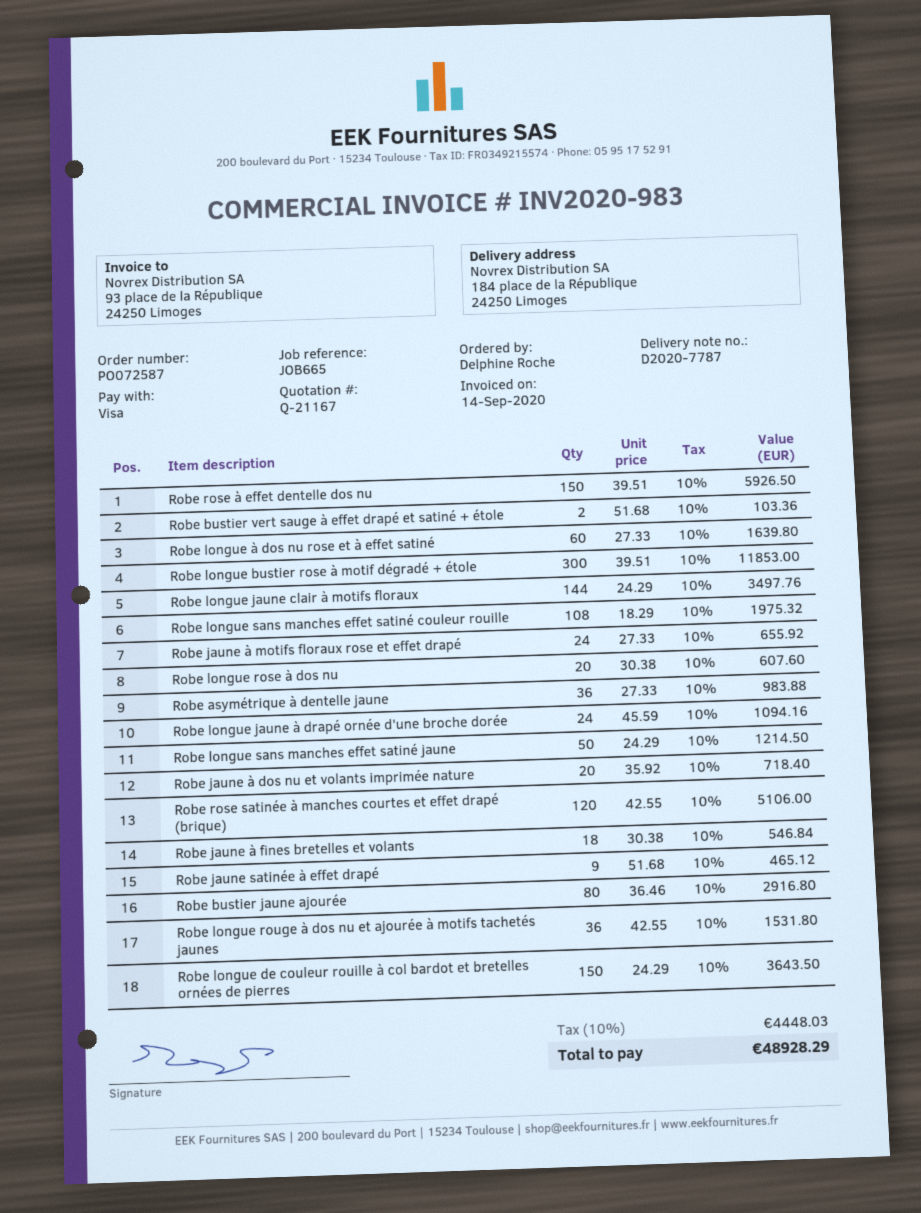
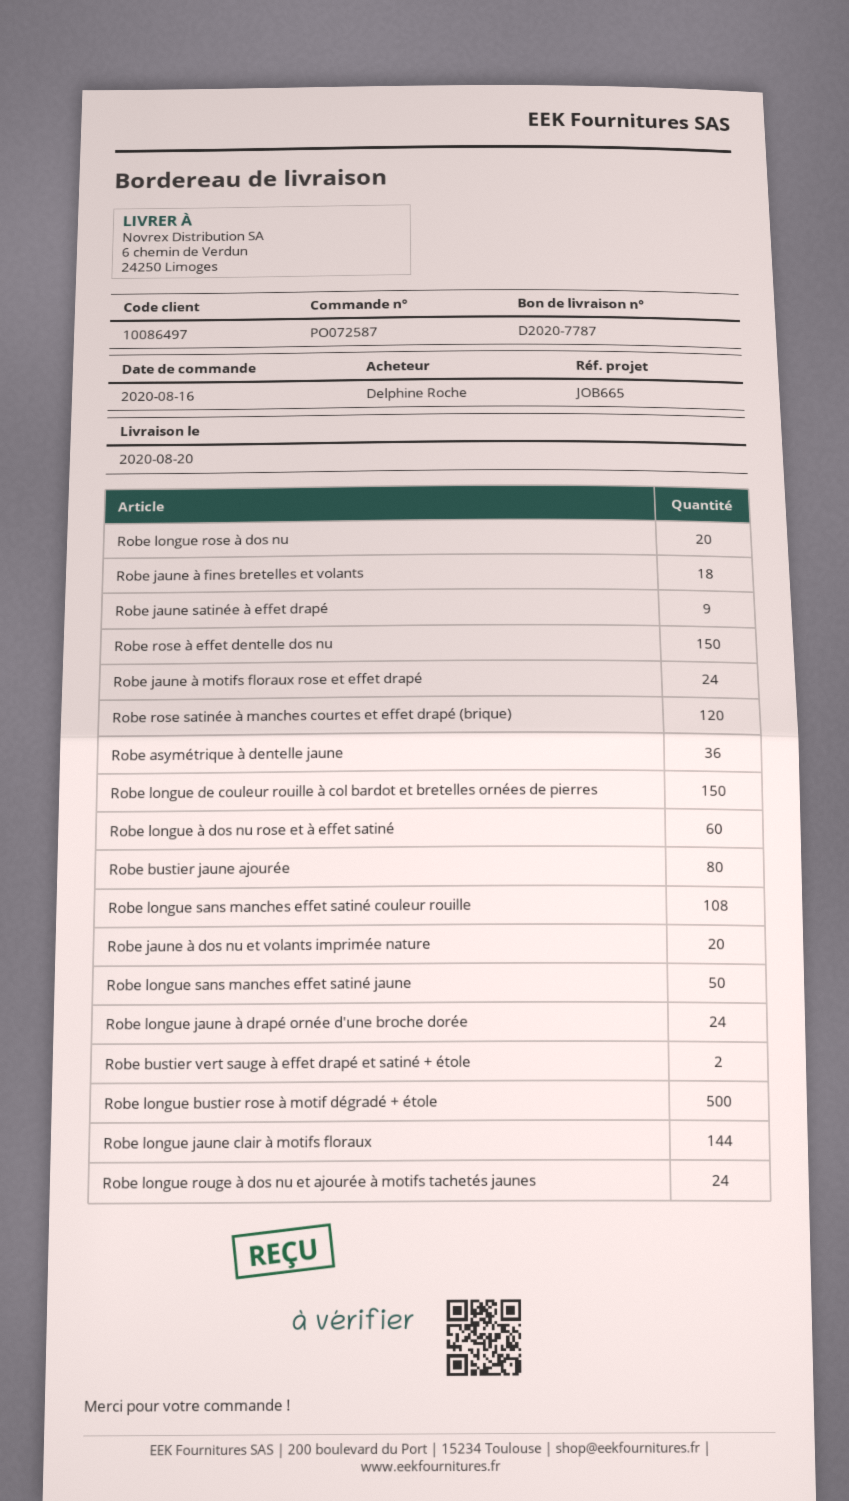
ship to: 184 place de la République, 24250 Limoges -> 6 chemin de Verdun, 24250 Limoges
Robe longue bustier rose à motif dégradé + étole: 300 -> 500
Robe longue rouge à dos nu et ajourée à motifs tachetés jaunes: 36 -> 24

